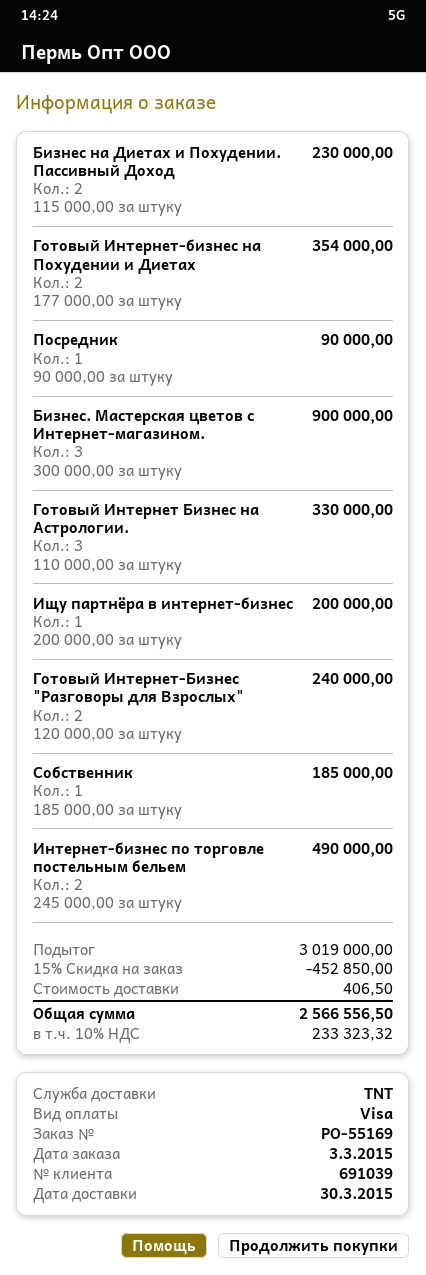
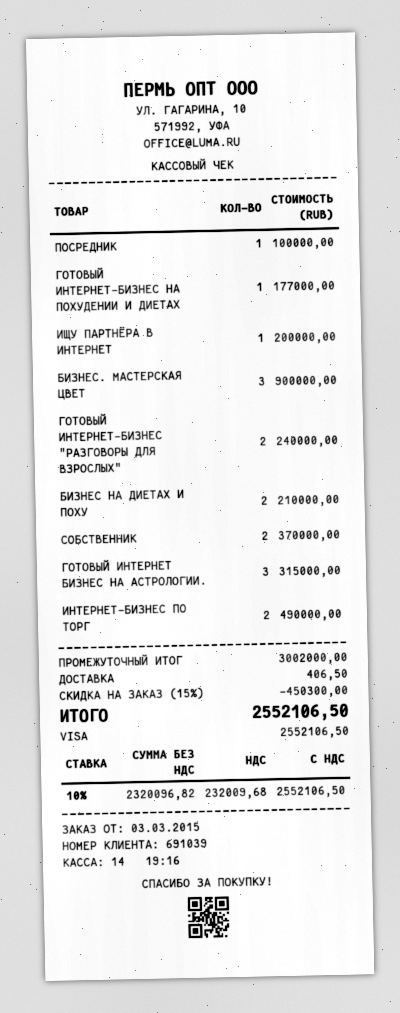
Бизнес на Диетах и Похудении. Пассивный Доход: 2 for 230000.00 -> 2 for 210000.00
Готовый Интернет-бизнес на Похудении и Диетах: 2 for 354000.00 -> 1 for 177000.00
Посредник: 1 for 90000.00 -> 1 for 100000.00
Готовый Интернет Бизнес на Астрологии.: 3 for 330000.00 -> 3 for 315000.00
Собственник: 1 for 185000.00 -> 2 for 370000.00
subtotal: 3019000.00 -> 3002000.00
discount: 15% = 452850.00 -> 15% = 450300.00
tax: 10% = 233323.32 -> 10% = 232009.68
total: 2566556.50 -> 2552106.50

